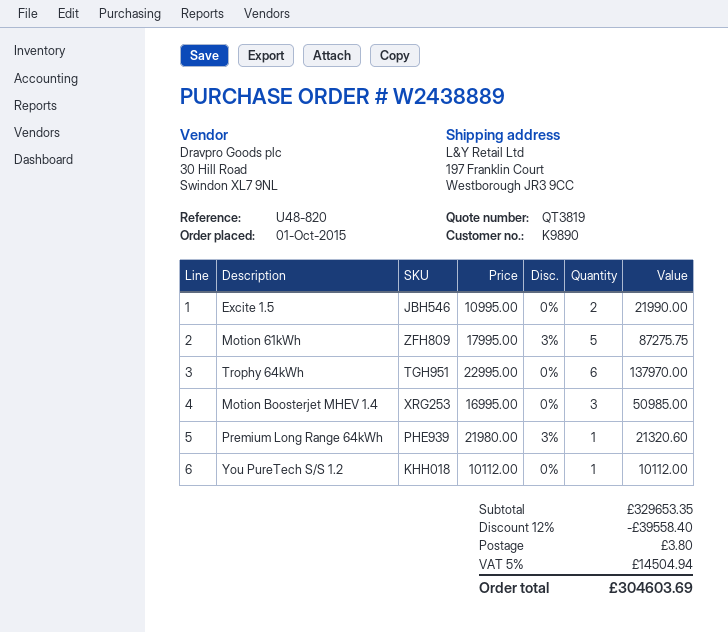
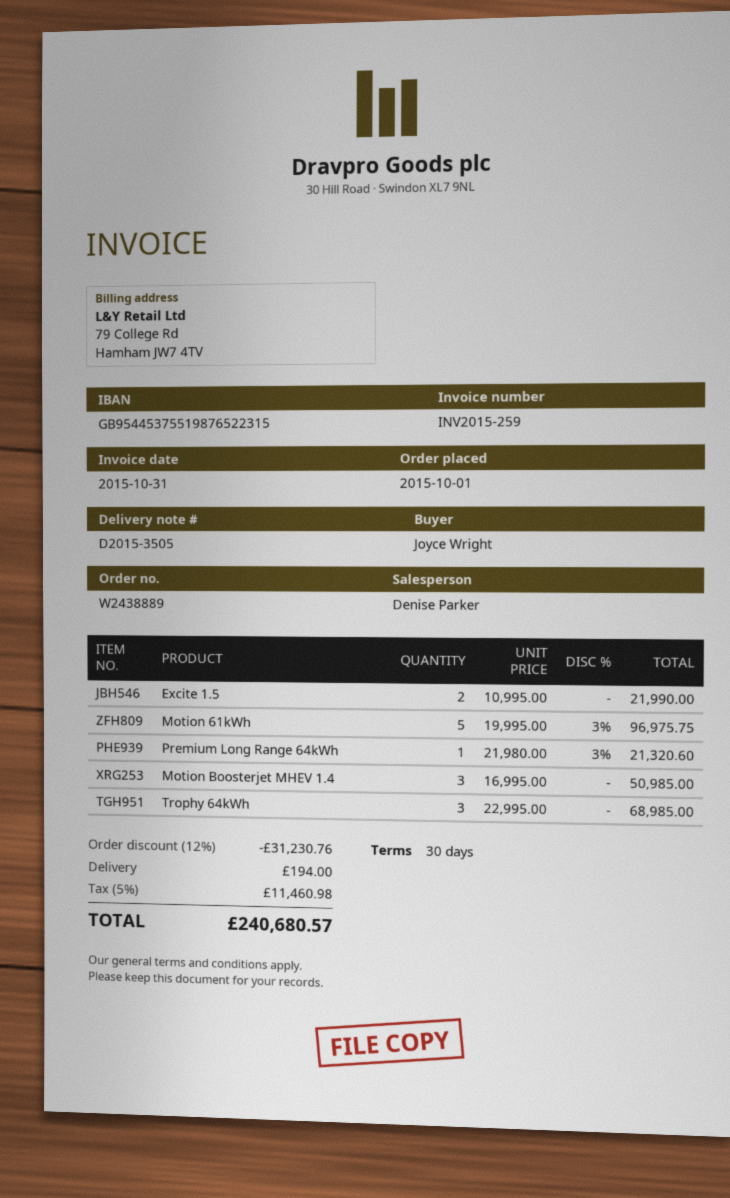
Motion 61kWh: 5 x 17995.00 - 3% = 87275.75 -> 5 x 19995.00 - 3% = 96975.75
Trophy 64kWh: 6 x 22995.00 = 137970.00 -> 3 x 22995.00 = 68985.00
You PureTech S/S 1.2: 1 x 10112.00 = 10112.00 -> none
discount: 12% = 39558.40 -> 12% = 31230.76
shipping: 3.80 -> 194.00
tax: 5% = 14504.94 -> 5% = 11460.98
total: 304603.69 -> 240680.57

